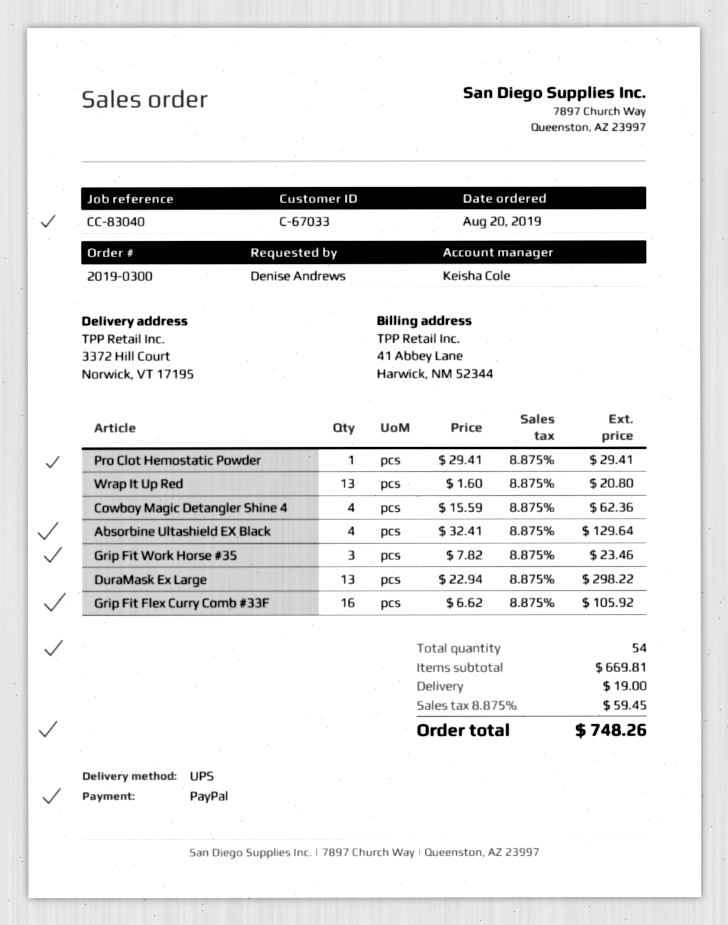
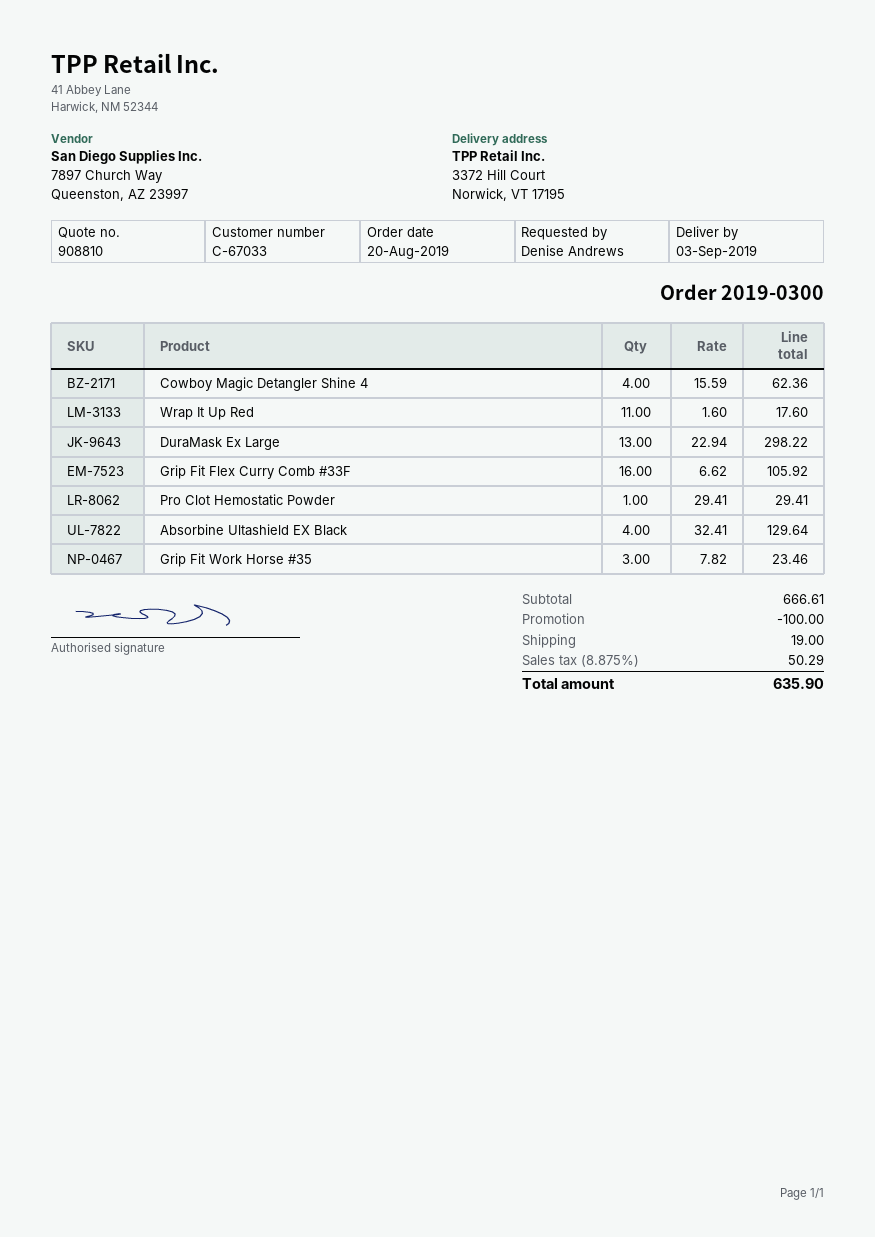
Wrap It Up Red: 13 x 1.60 = 20.80 -> 11 x 1.60 = 17.60
subtotal: 669.81 -> 666.61
discount: none -> 100.00
tax: 8.875% = 59.45 -> 8.875% = 50.29
total: 748.26 -> 635.90

